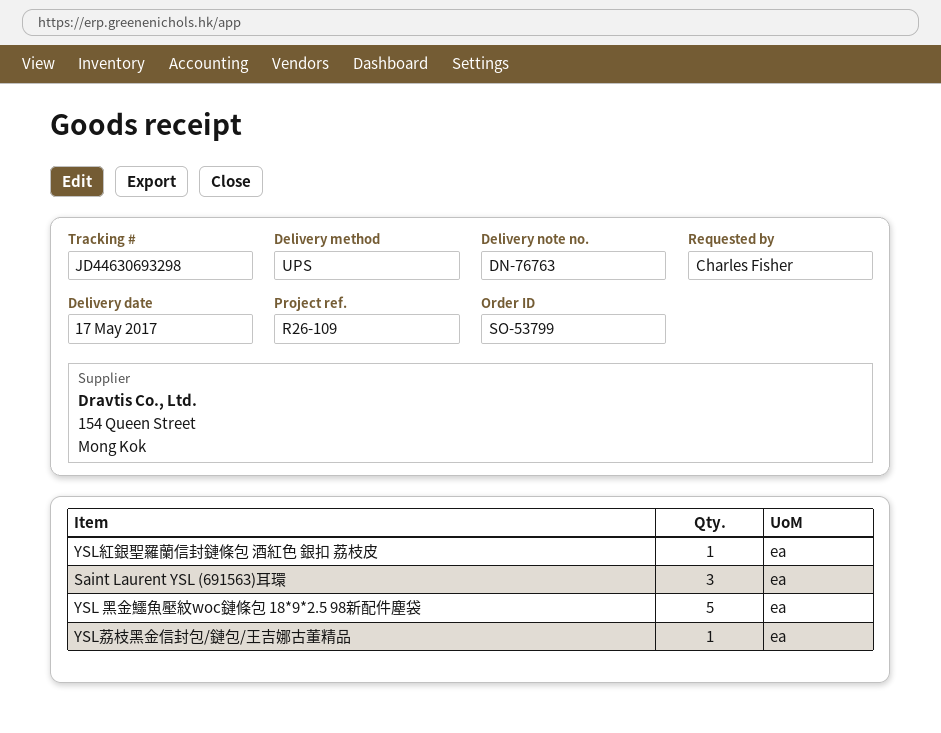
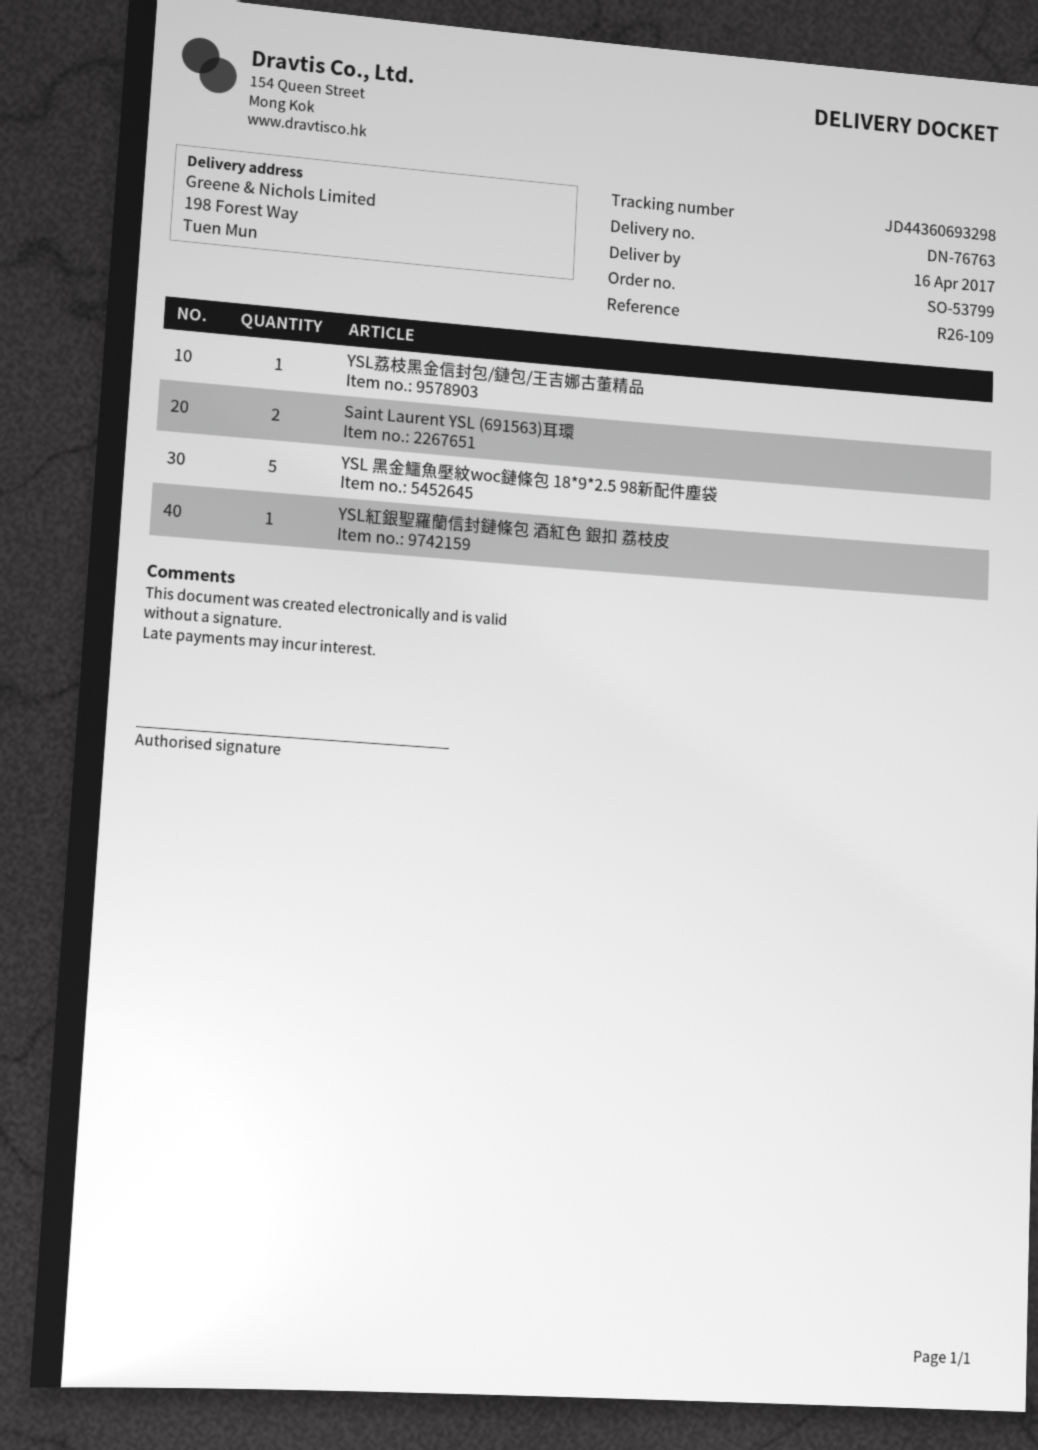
delivery date: 2017-05-17 -> 2017-04-16
tracking number: JD44630693298 -> JD44360693298
Saint Laurent YSL (691563)耳環: 3 -> 2

